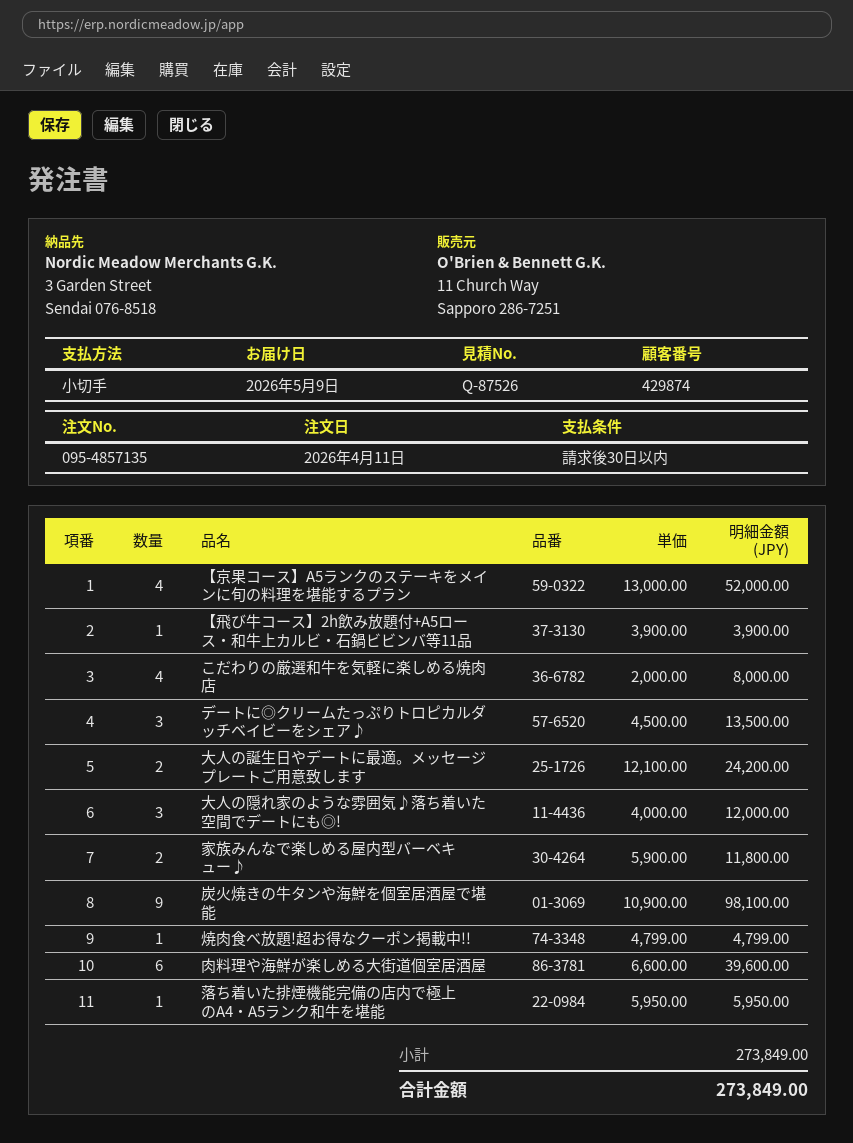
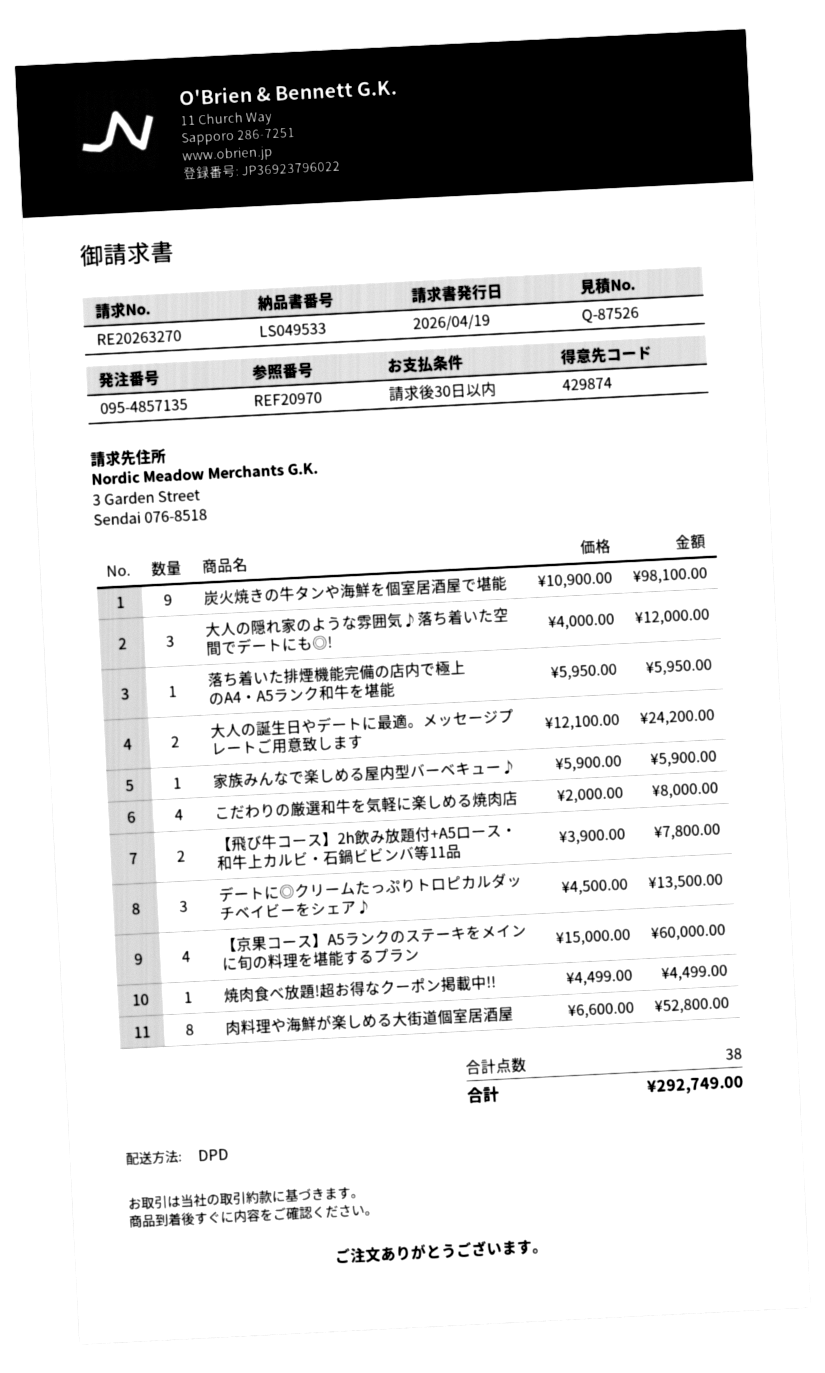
【京果コース】A5ランクのステーキをメインに旬の料理を堪能するプラン: 4 x 13000.00 = 52000.00 -> 4 x 15000.00 = 60000.00
【飛び牛コース】2h飲み放題付+A5ロース・和牛上カルビ・石鍋ビビンバ等11品: 1 x 3900.00 = 3900.00 -> 2 x 3900.00 = 7800.00
家族みんなで楽しめる屋内型バーベキュー♪: 2 x 5900.00 = 11800.00 -> 1 x 5900.00 = 5900.00
焼肉食べ放題!超お得なクーポン掲載中!!: 1 x 4799.00 = 4799.00 -> 1 x 4499.00 = 4499.00
肉料理や海鮮が楽しめる大街道個室居酒屋: 6 x 6600.00 = 39600.00 -> 8 x 6600.00 = 52800.00
total: 273849.00 -> 292749.00

